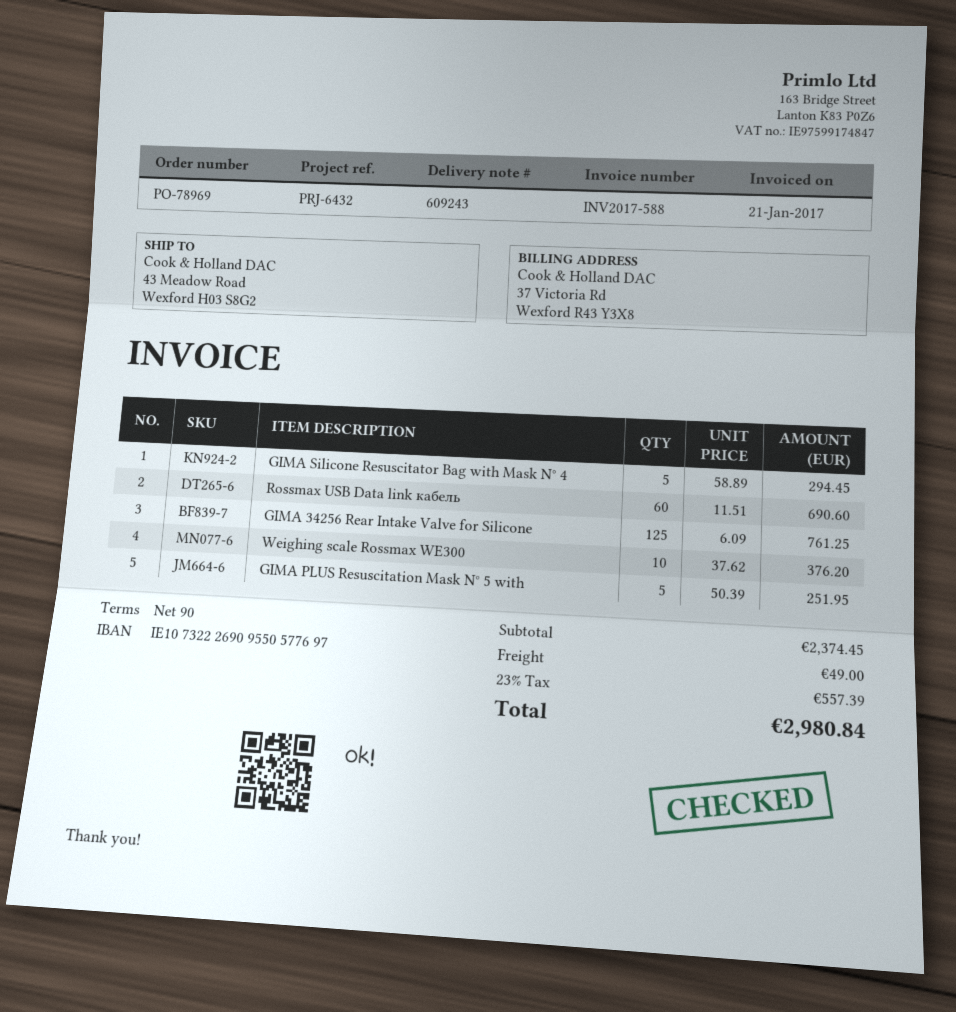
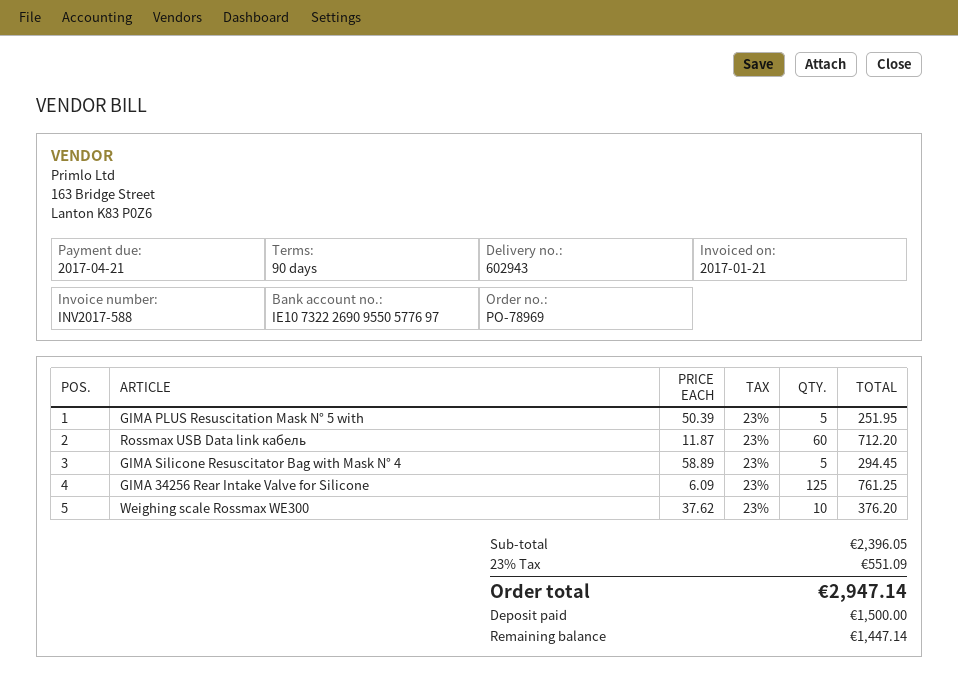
delivery note number: 609243 -> 602943
Rossmax USB Data link кабель: 60 x 11.51 = 690.60 -> 60 x 11.87 = 712.20
subtotal: 2374.45 -> 2396.05
shipping: 49.00 -> none
tax: 23% = 557.39 -> 23% = 551.09
total: 2980.84 -> 2947.14

